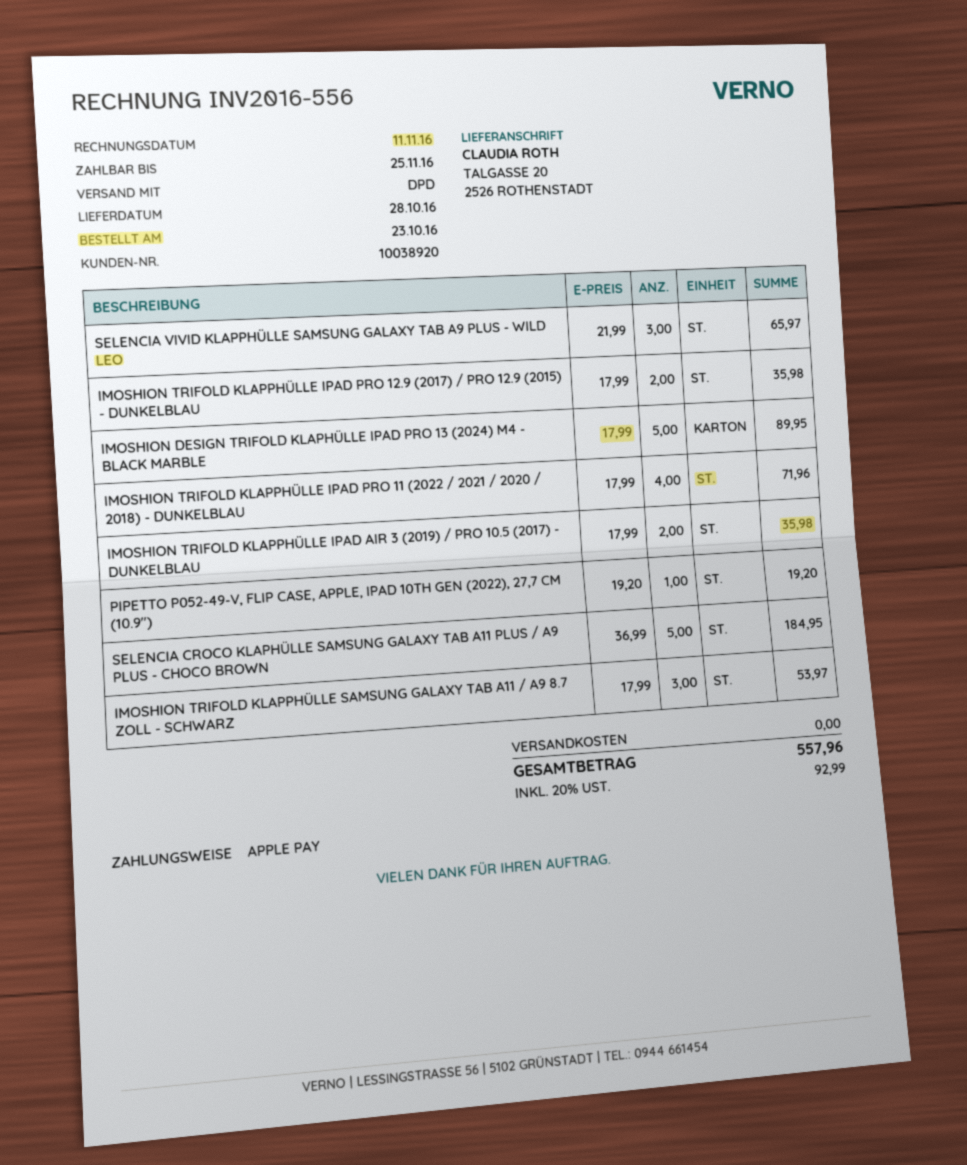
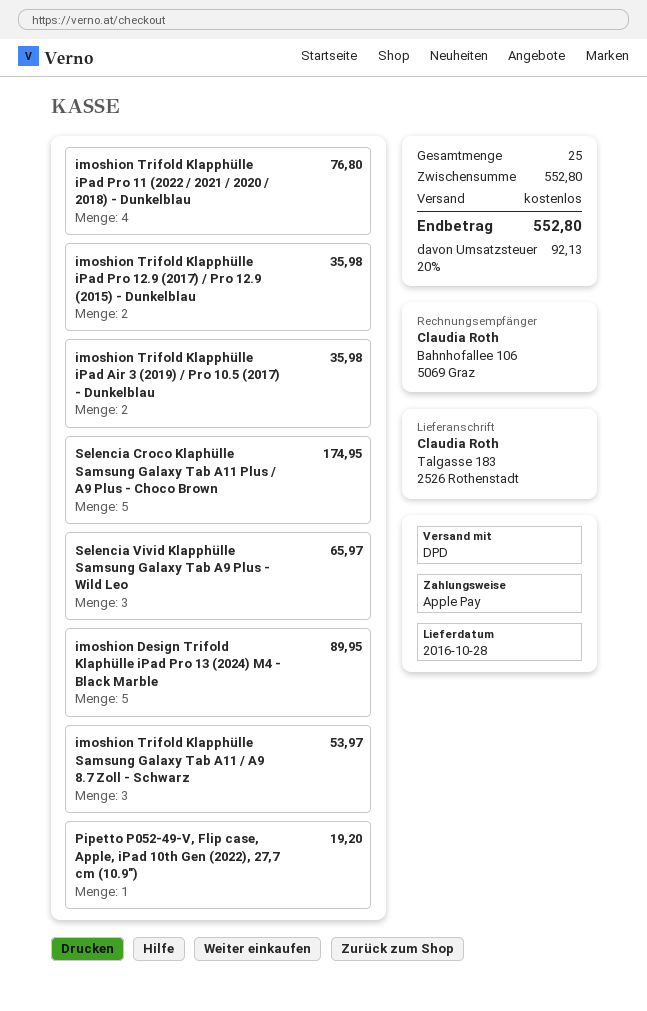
ship to: TALGASSE 20, 2526 ROTHENSTADT -> Talgasse 183, 2526 Rothenstadt
IMOSHION TRIFOLD KLAPPHÜLLE IPAD PRO 11 (2022 / 2021 / 2020 / 2018) - DUNKELBLAU: 4 for 71.96 -> 4 for 76.80
SELENCIA CROCO KLAPHÜLLE SAMSUNG GALAXY TAB A11 PLUS / A9 PLUS - CHOCO BROWN: 5 for 184.95 -> 5 for 174.95
tax: 20% = 92.99 -> 20% = 92.13
total: 557.96 -> 552.80

